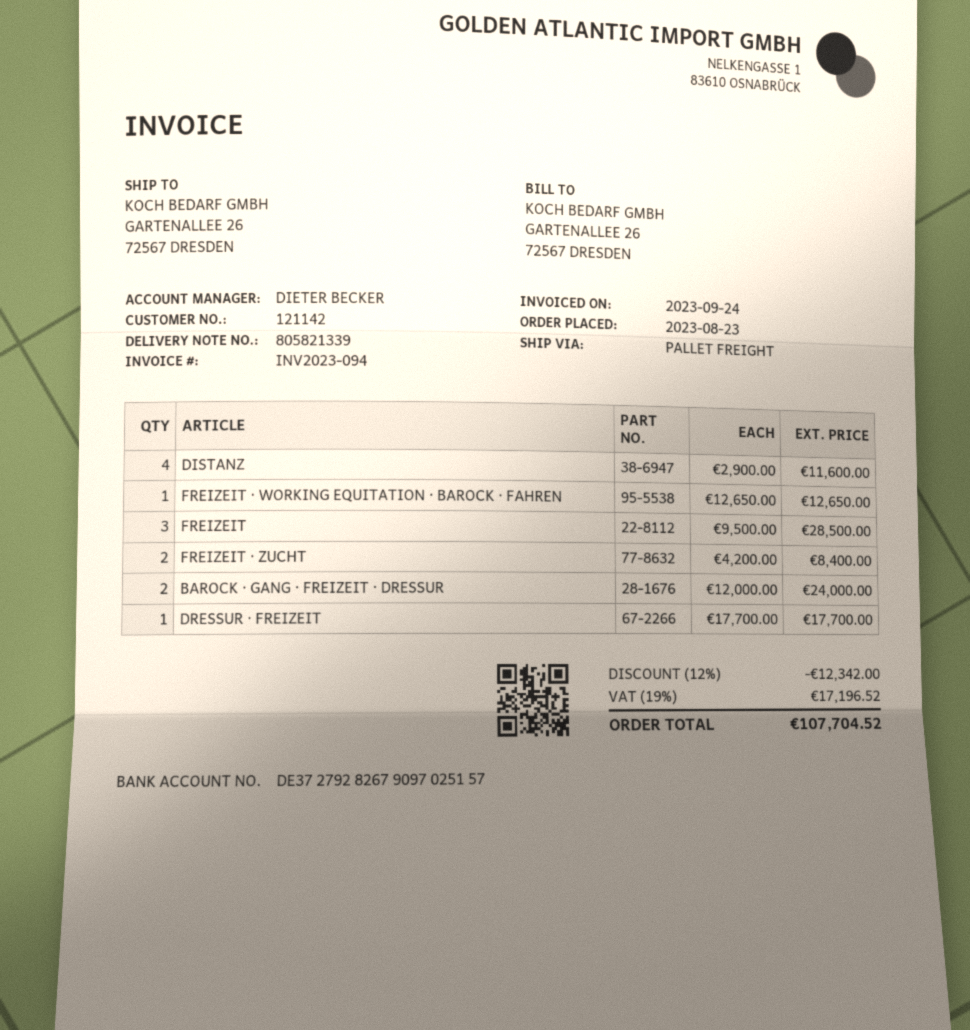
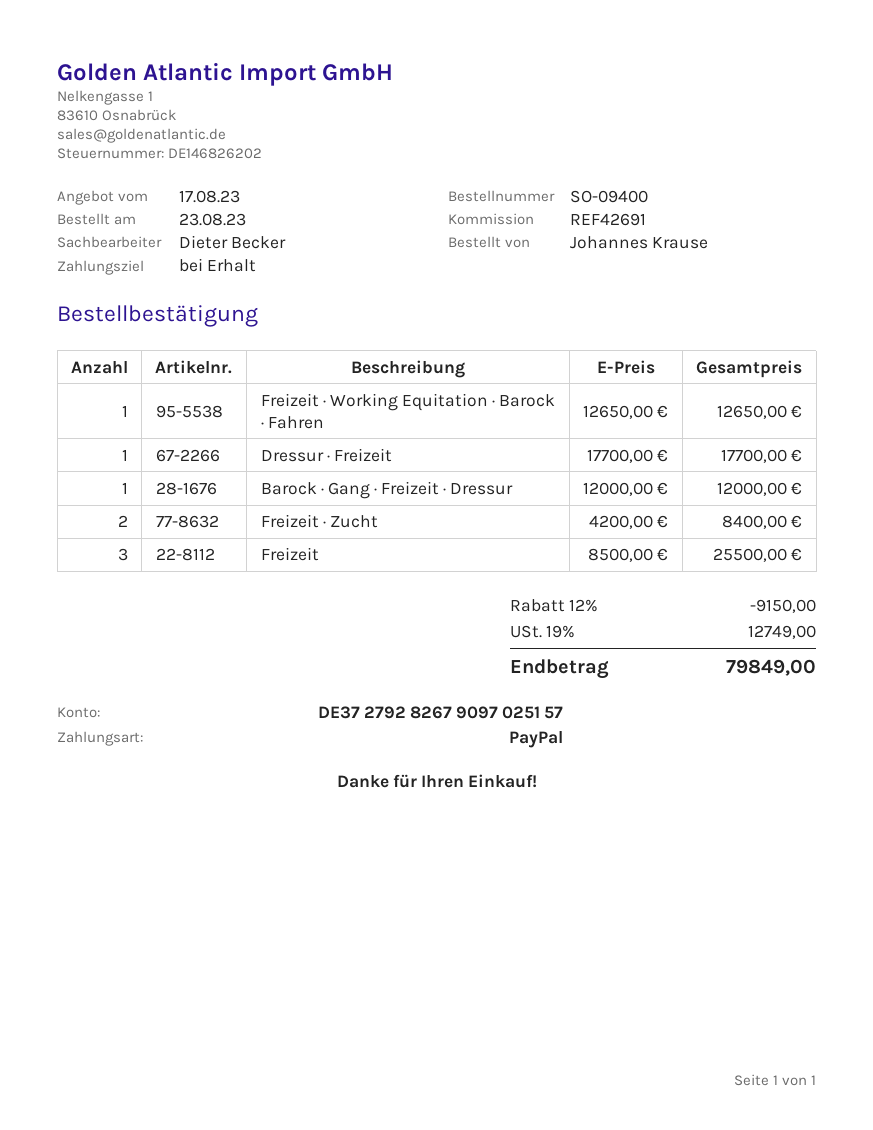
DISTANZ: 4 x 2900.00 = 11600.00 -> none
FREIZEIT: 3 x 9500.00 = 28500.00 -> 3 x 8500.00 = 25500.00
BAROCK · GANG · FREIZEIT · DRESSUR: 2 x 12000.00 = 24000.00 -> 1 x 12000.00 = 12000.00
discount: 12% = 12342.00 -> 12% = 9150.00
tax: 19% = 17196.52 -> 19% = 12749.00
total: 107704.52 -> 79849.00

